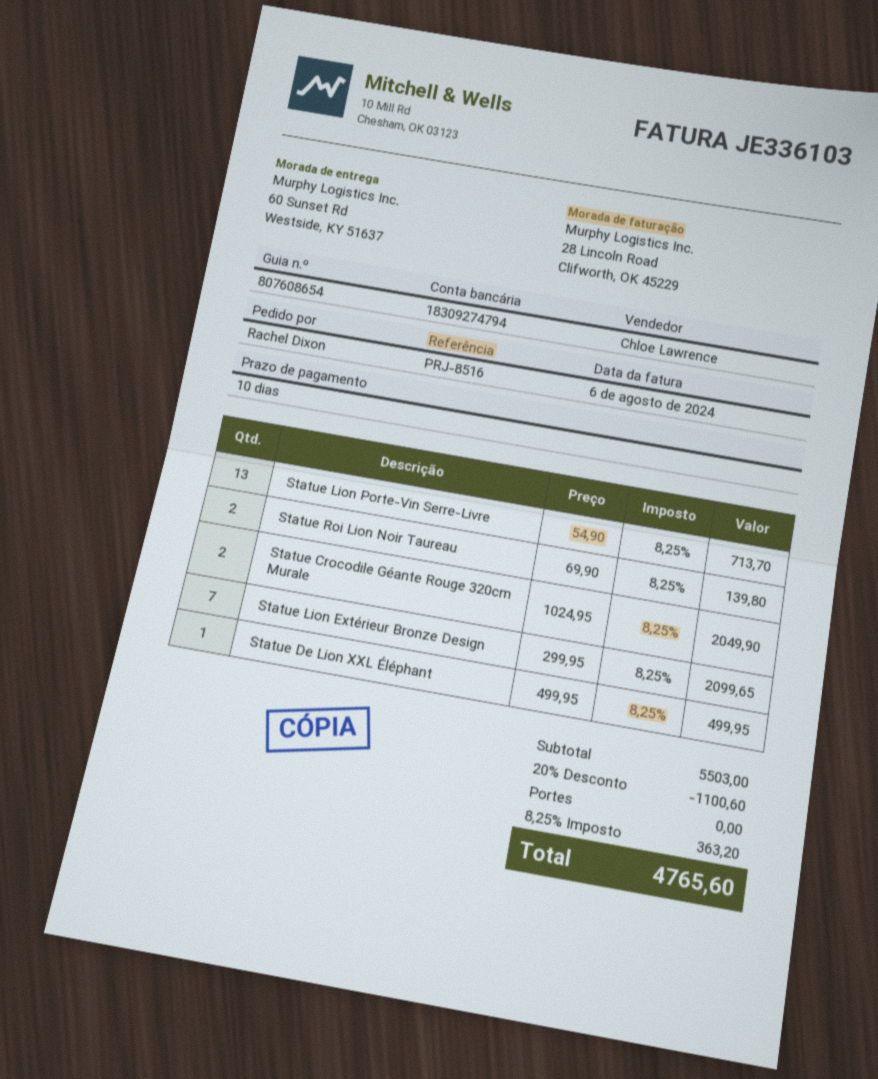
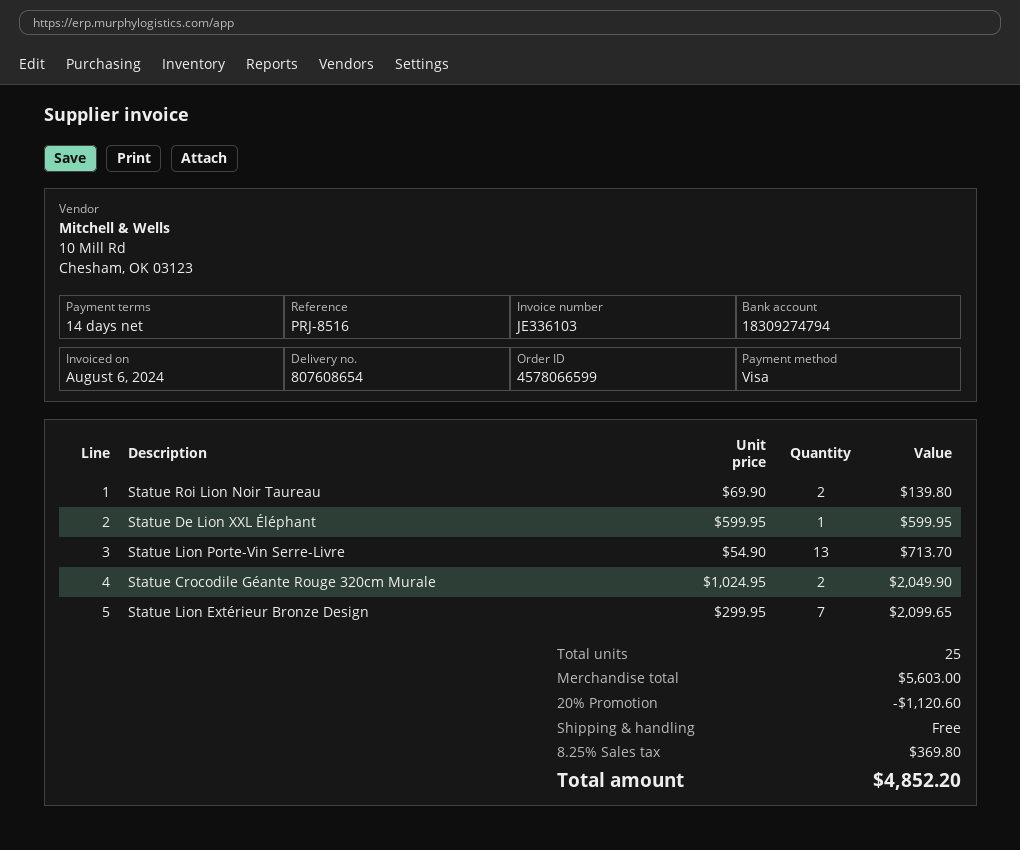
payment terms: 10 days -> 14 days
Statue De Lion XXL Éléphant: 1 x 499.95 = 499.95 -> 1 x 599.95 = 599.95
subtotal: 5503.00 -> 5603.00
discount: 20% = 1100.60 -> 20% = 1120.60
tax: 8.25% = 363.20 -> 8.25% = 369.80
total: 4765.60 -> 4852.20

